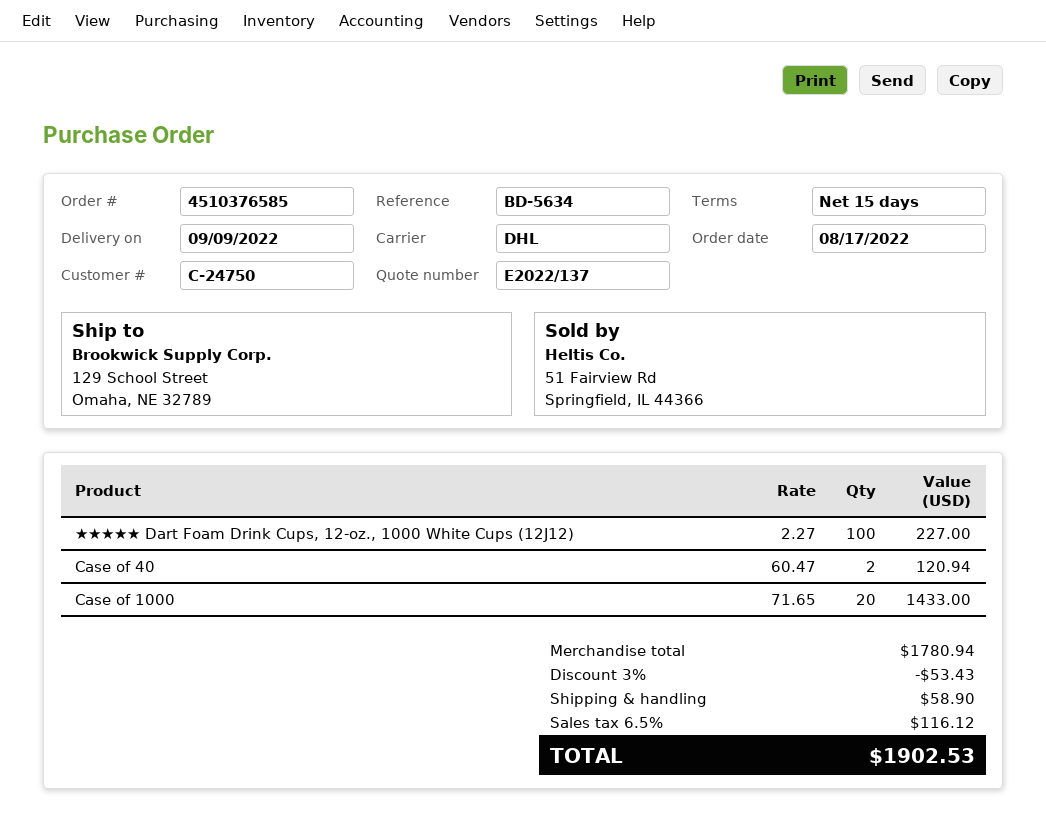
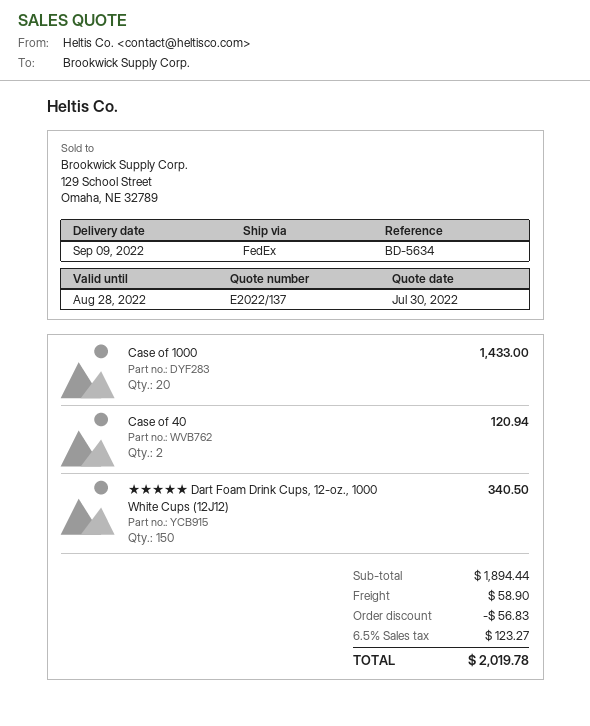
shipping method: DHL -> FedEx
★★★★★ Dart Foam Drink Cups, 12-oz., 1000 White Cups (12J12): 100 for 227.00 -> 150 for 340.50
subtotal: 1780.94 -> 1894.44
discount: 53.43 -> 56.83
tax: 6.5% = 116.12 -> 6.5% = 123.27
total: 1902.53 -> 2019.78

